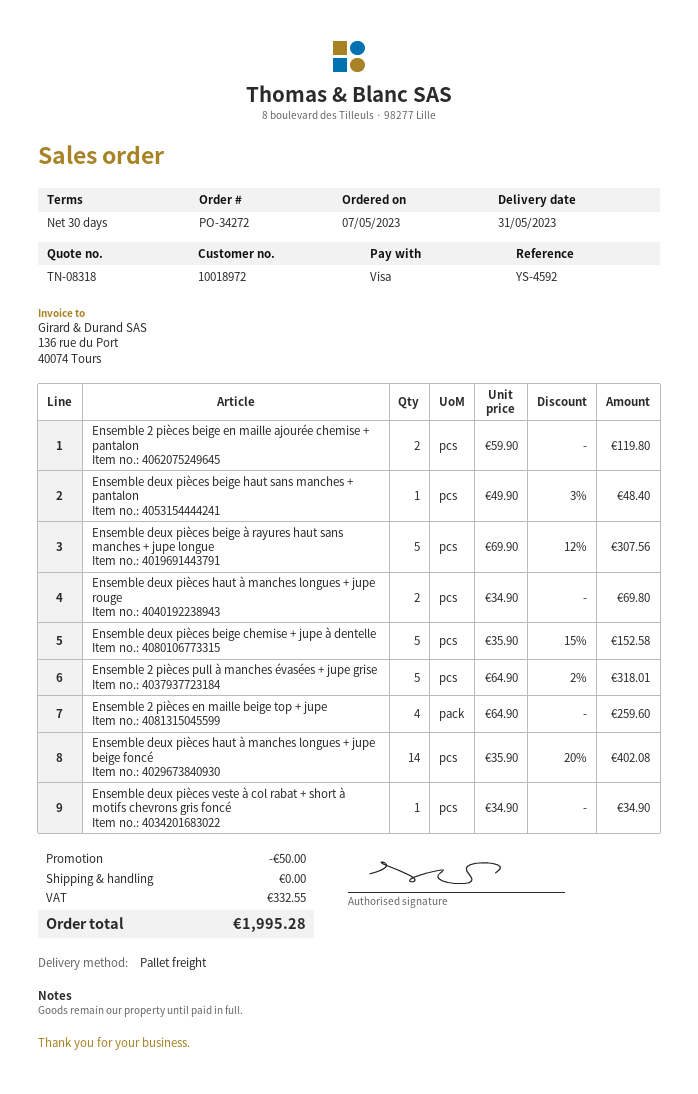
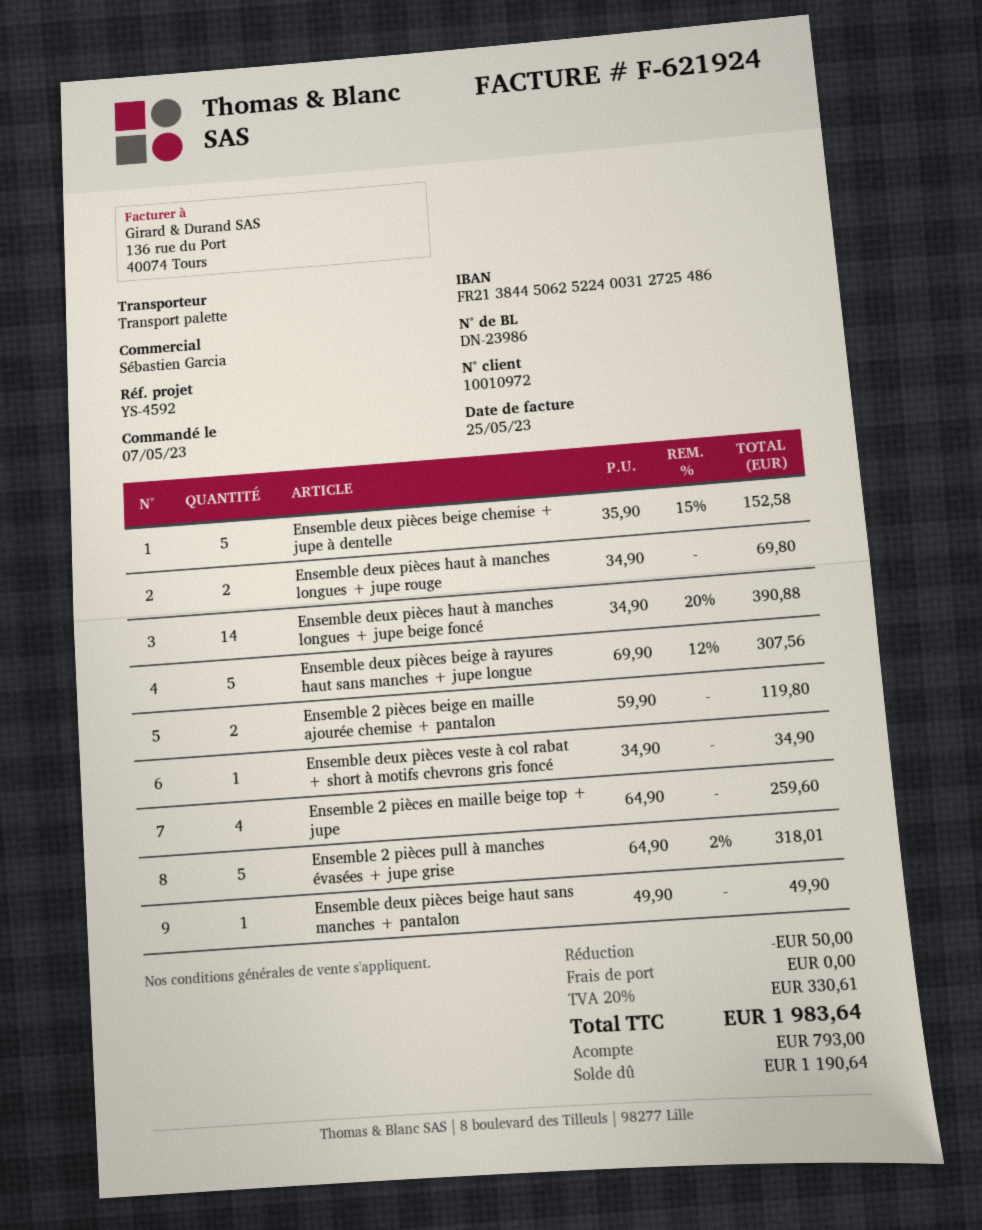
customer number: 10018972 -> 10010972
Ensemble deux pièces beige haut sans manches + pantalon: 1 x 49.90 - 3% = 48.40 -> 1 x 49.90 = 49.90
Ensemble deux pièces haut à manches longues + jupe beige foncé: 14 x 35.90 - 20% = 402.08 -> 14 x 34.90 - 20% = 390.88
tax: 332.55 -> 330.61
total: 1995.28 -> 1983.64

